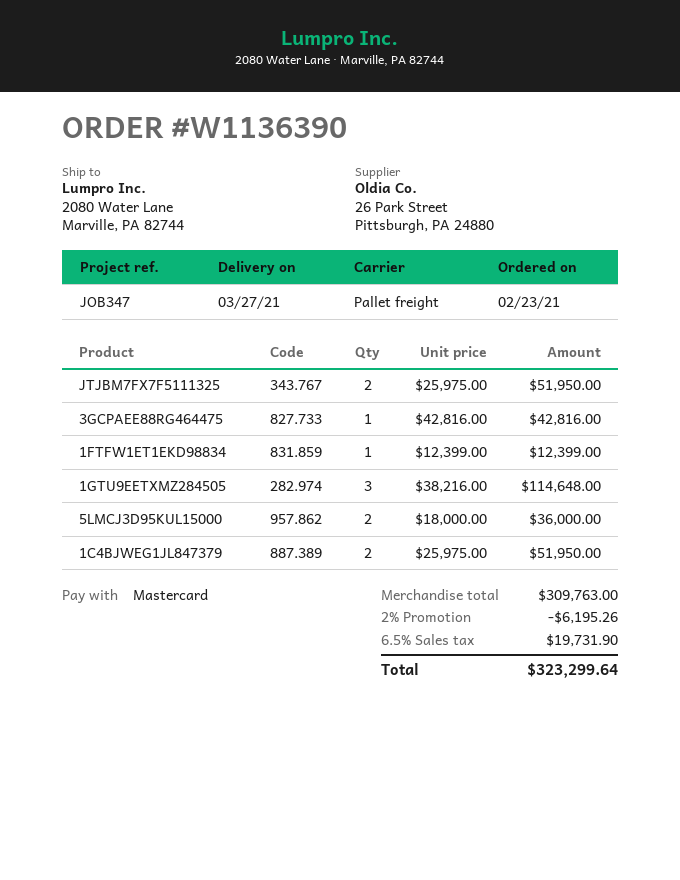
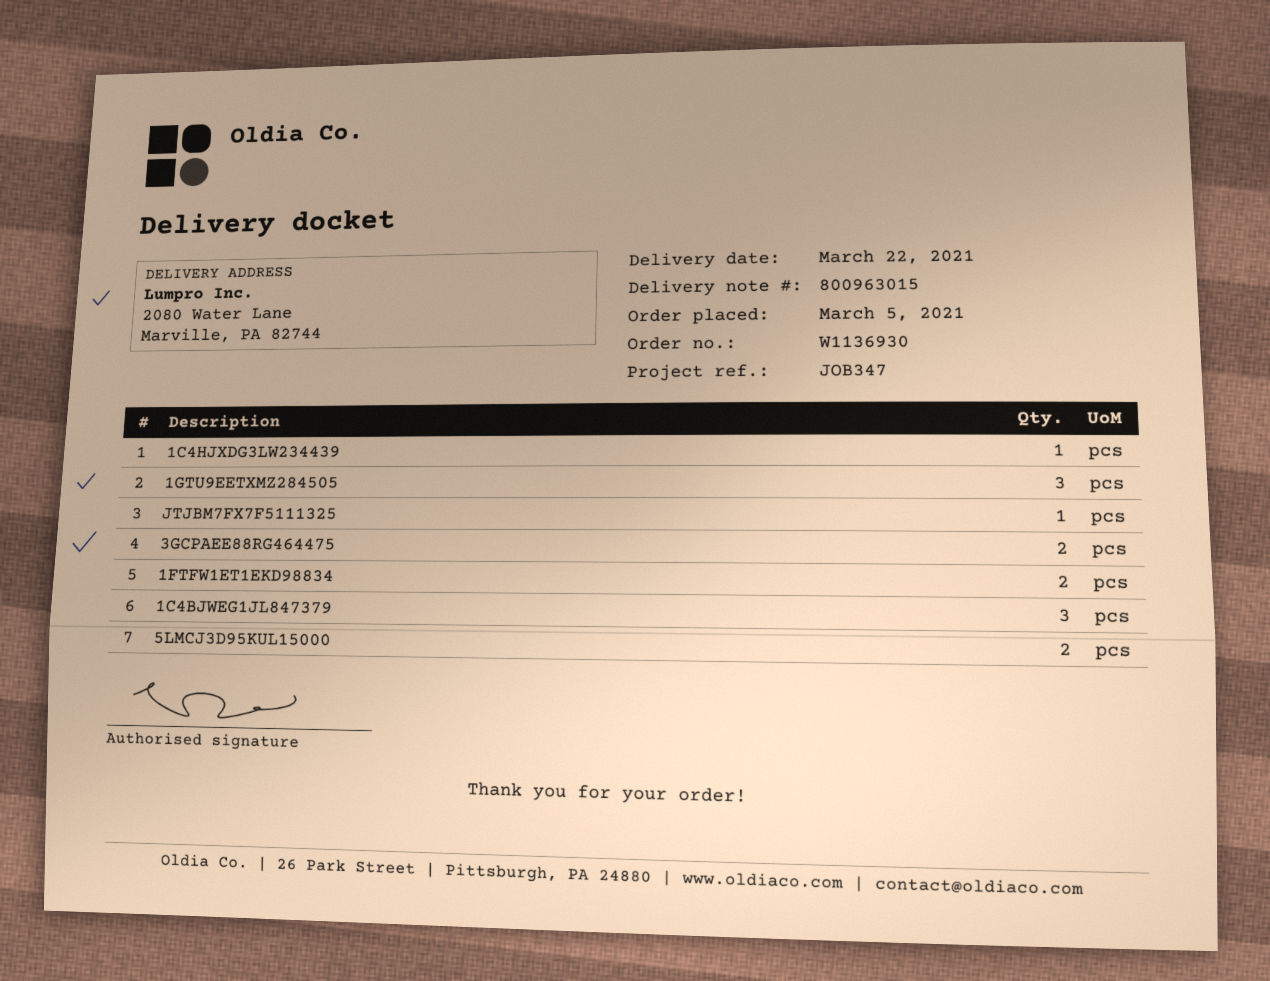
order number: W1136390 -> W1136930
order date: 2021-02-23 -> 2021-03-05
delivery date: 2021-03-27 -> 2021-03-22
JTJBM7FX7F5111325: 2 -> 1
3GCPAEE88RG464475: 1 -> 2
1FTFW1ET1EKD98834: 1 -> 2
1C4BJWEG1JL847379: 2 -> 3
1C4HJXDG3LW234439: none -> 1

